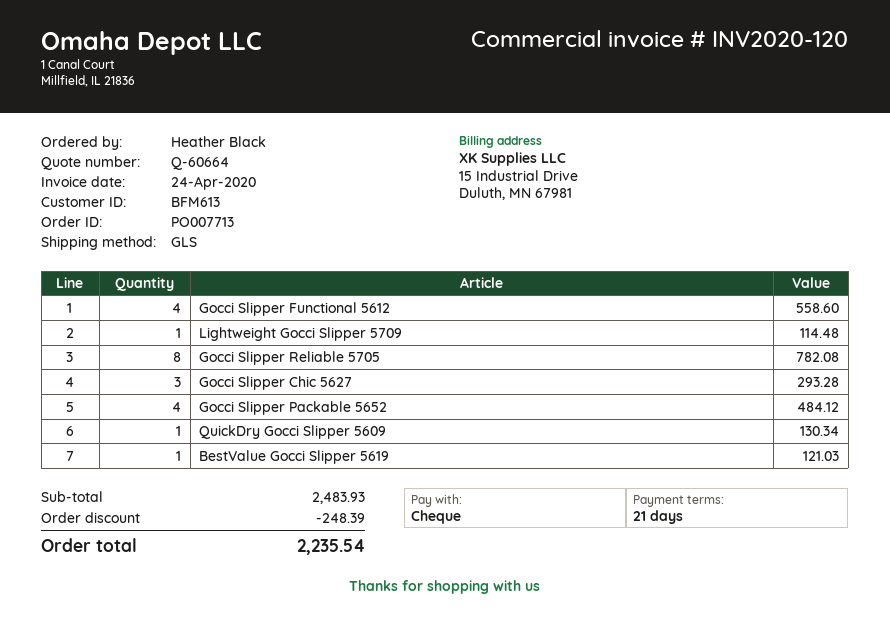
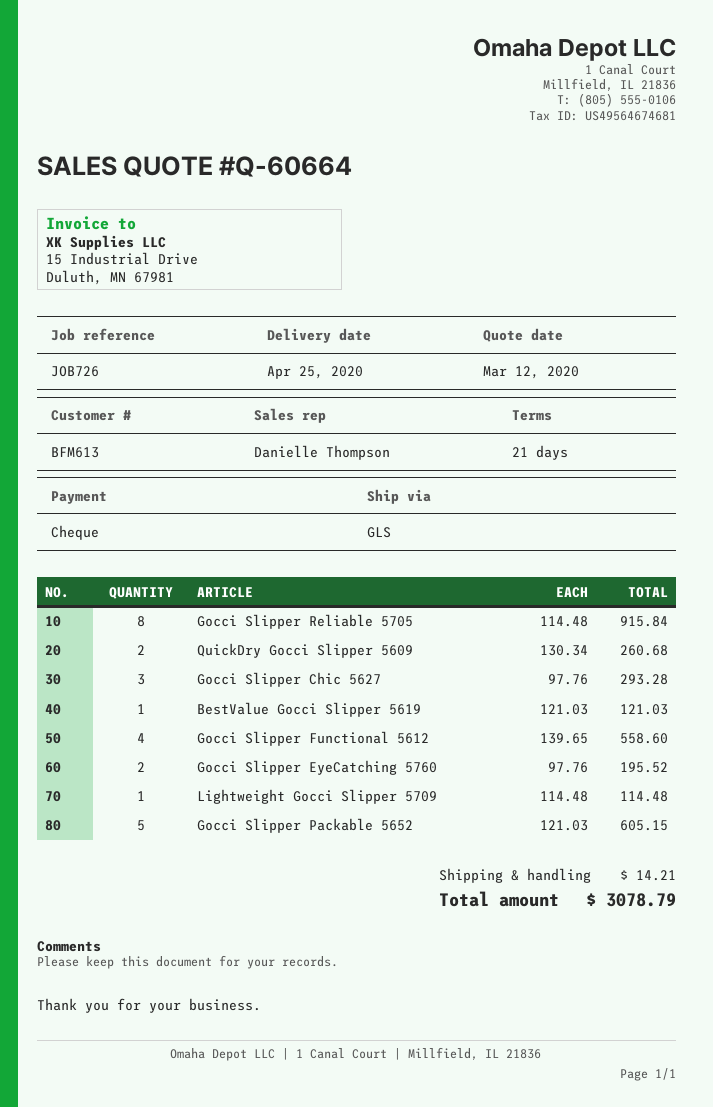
Gocci Slipper Reliable 5705: 8 for 782.08 -> 8 for 915.84
Gocci Slipper Packable 5652: 4 for 484.12 -> 5 for 605.15
QuickDry Gocci Slipper 5609: 1 for 130.34 -> 2 for 260.68
Gocci Slipper EyeCatching 5760: none -> 2 for 195.52
discount: 248.39 -> none
shipping: none -> 14.21
total: 2235.54 -> 3078.79

